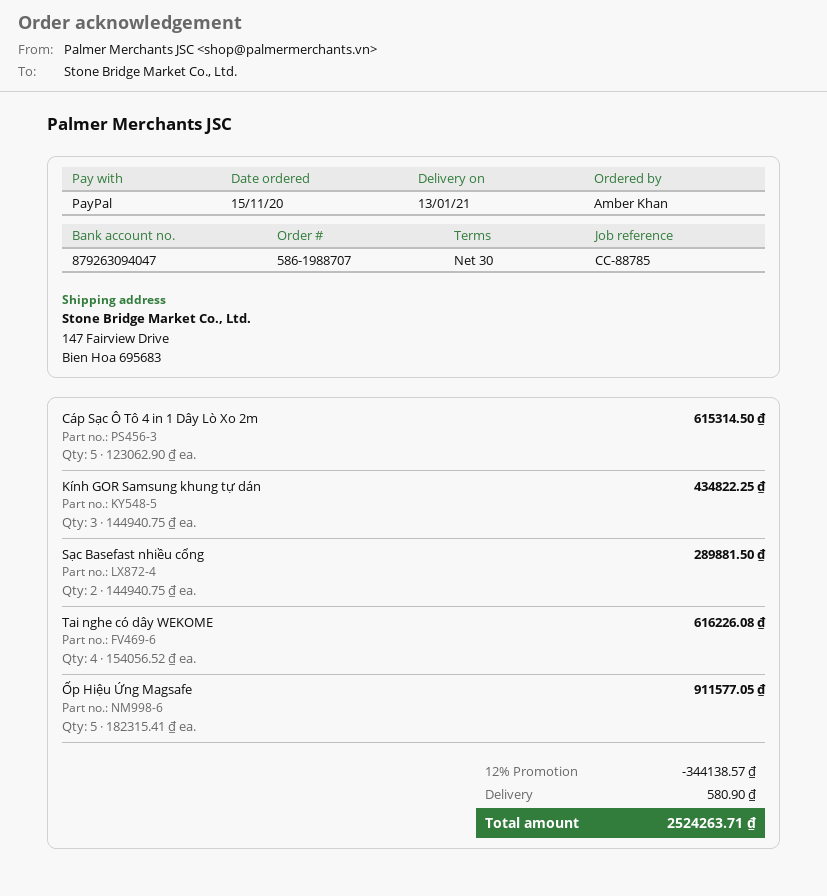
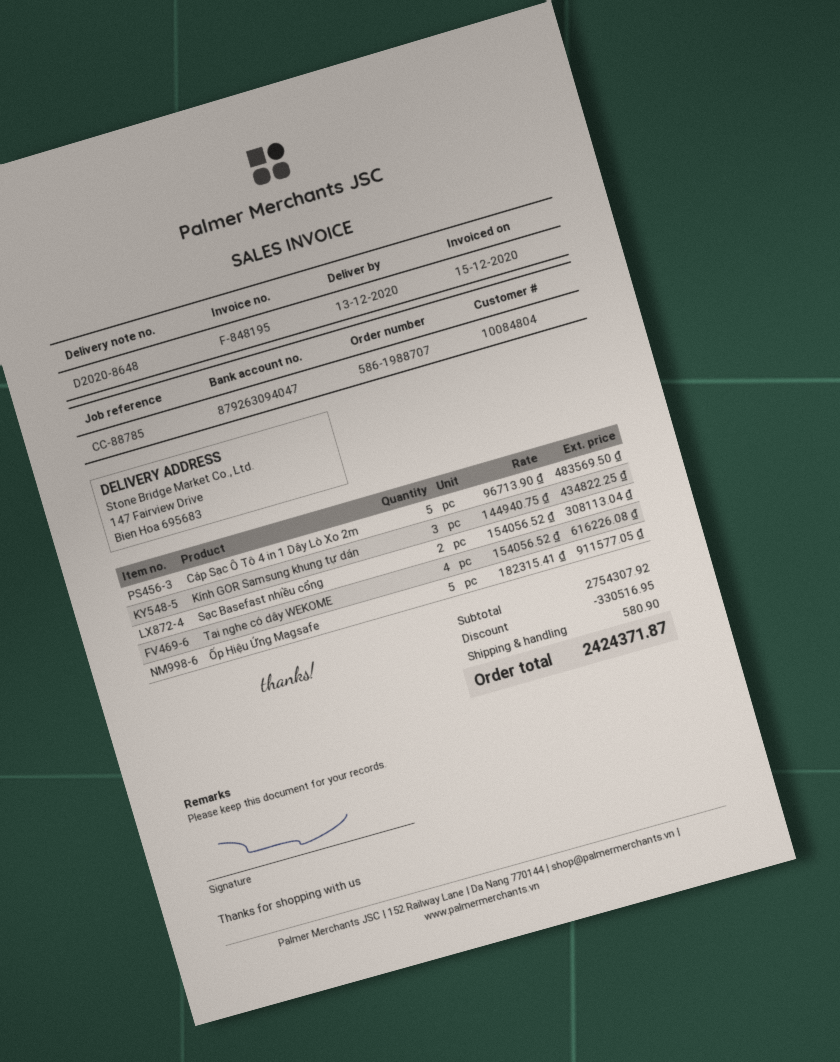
delivery date: 2021-01-13 -> 2020-12-13
Cáp Sạc Ô Tô 4 in 1 Dây Lò Xo 2m: 5 x 123062.90 = 615314.50 -> 5 x 96713.90 = 483569.50
Sạc Basefast nhiều cổng: 2 x 144940.75 = 289881.50 -> 2 x 154056.52 = 308113.04
discount: 344138.57 -> 330516.95
total: 2524263.71 -> 2424371.87

